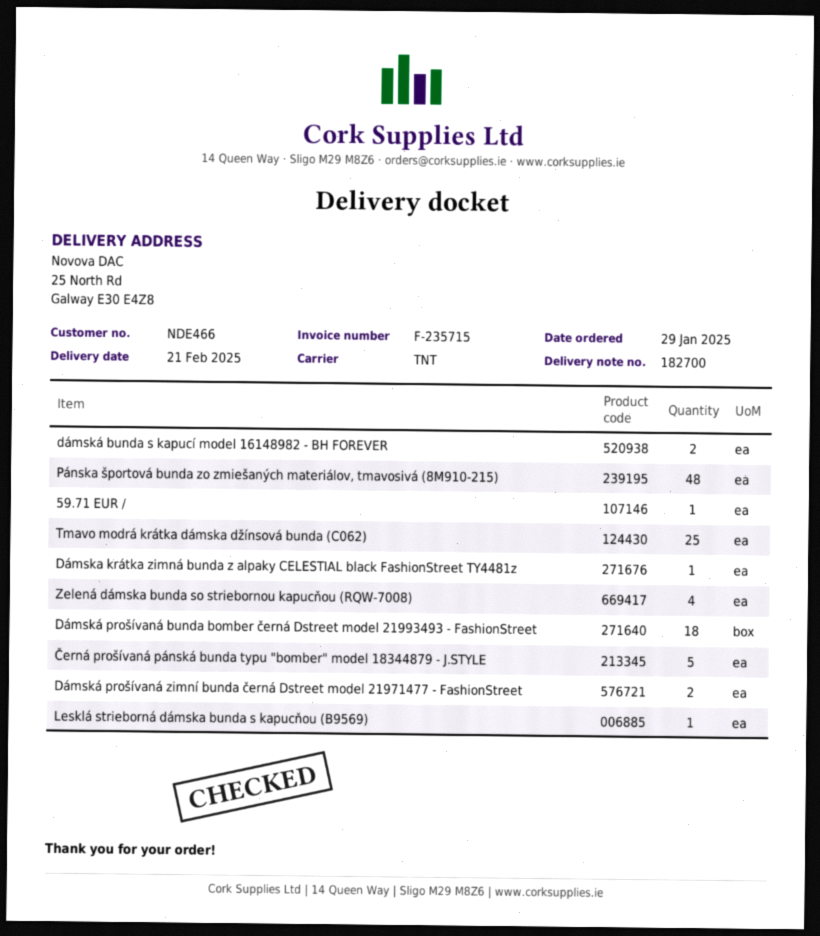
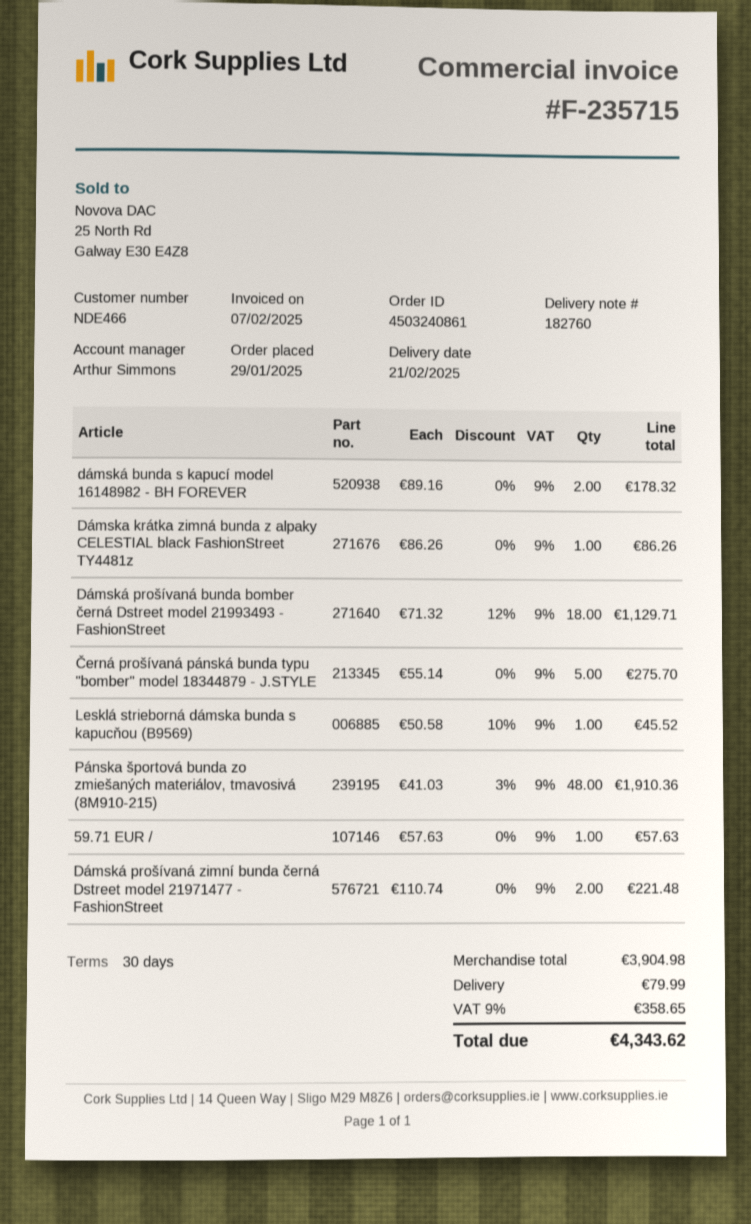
delivery note number: 182700 -> 182760
Tmavo modrá krátka dámska džínsová bunda (C062): 25 -> none
Zelená dámska bunda so striebornou kapucňou (RQW-7008): 4 -> none

